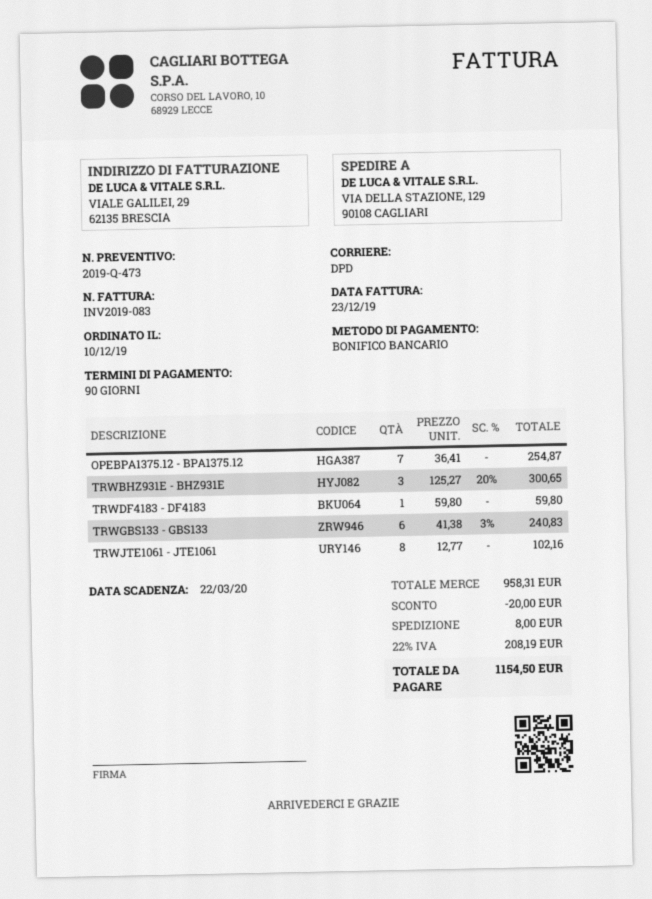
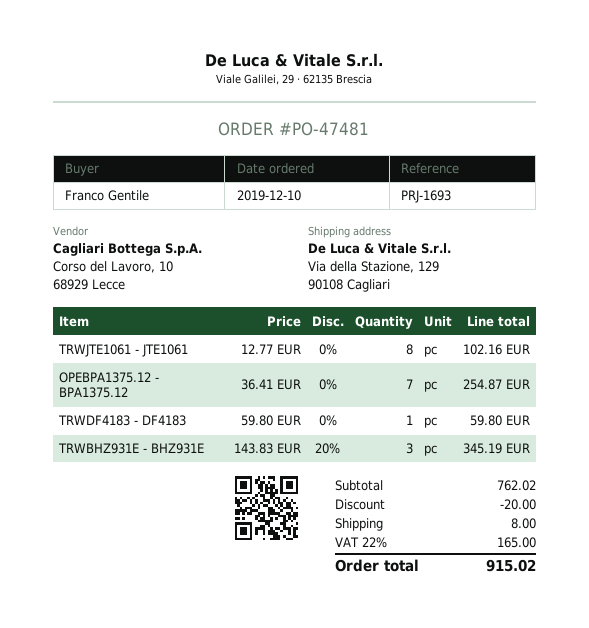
TRWBHZ931E - BHZ931E: 3 x 125.27 - 20% = 300.65 -> 3 x 143.83 - 20% = 345.19
TRWGBS133 - GBS133: 6 x 41.38 - 3% = 240.83 -> none
subtotal: 958.31 -> 762.02
tax: 22% = 208.19 -> 22% = 165.00
total: 1154.50 -> 915.02

